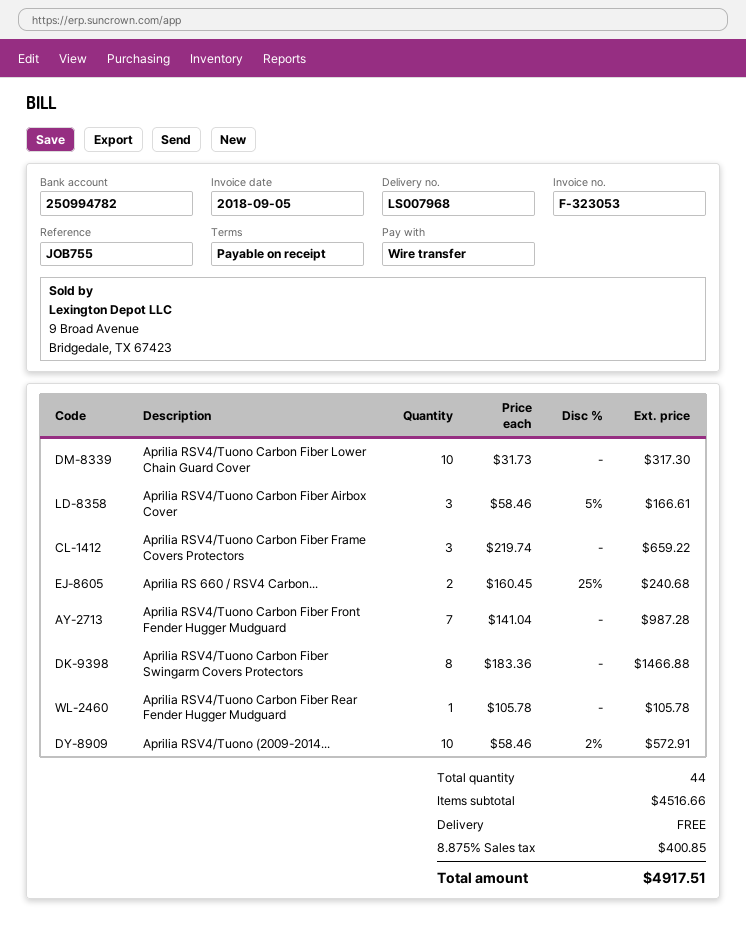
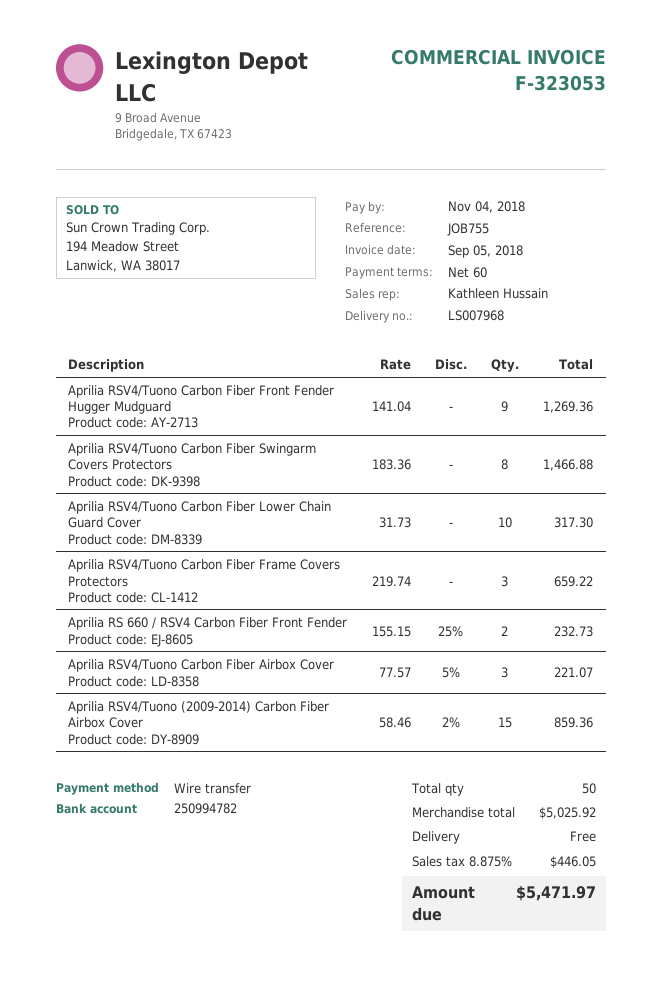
payment terms: on receipt -> 60 days
Aprilia RSV4/Tuono Carbon Fiber Airbox Cover: 3 x 58.46 - 5% = 166.61 -> 3 x 77.57 - 5% = 221.07
Aprilia RS 660 / RSV4 Carbon...: 2 x 160.45 - 25% = 240.68 -> 2 x 155.15 - 25% = 232.73
Aprilia RSV4/Tuono Carbon Fiber Front Fender Hugger Mudguard: 7 x 141.04 = 987.28 -> 9 x 141.04 = 1269.36
Aprilia RSV4/Tuono Carbon Fiber Rear Fender Hugger Mudguard: 1 x 105.78 = 105.78 -> none
Aprilia RSV4/Tuono (2009-2014...: 10 x 58.46 - 2% = 572.91 -> 15 x 58.46 - 2% = 859.36
total quantity: 44 -> 50
subtotal: 4516.66 -> 5025.92
tax: 8.875% = 400.85 -> 8.875% = 446.05
total: 4917.51 -> 5471.97

